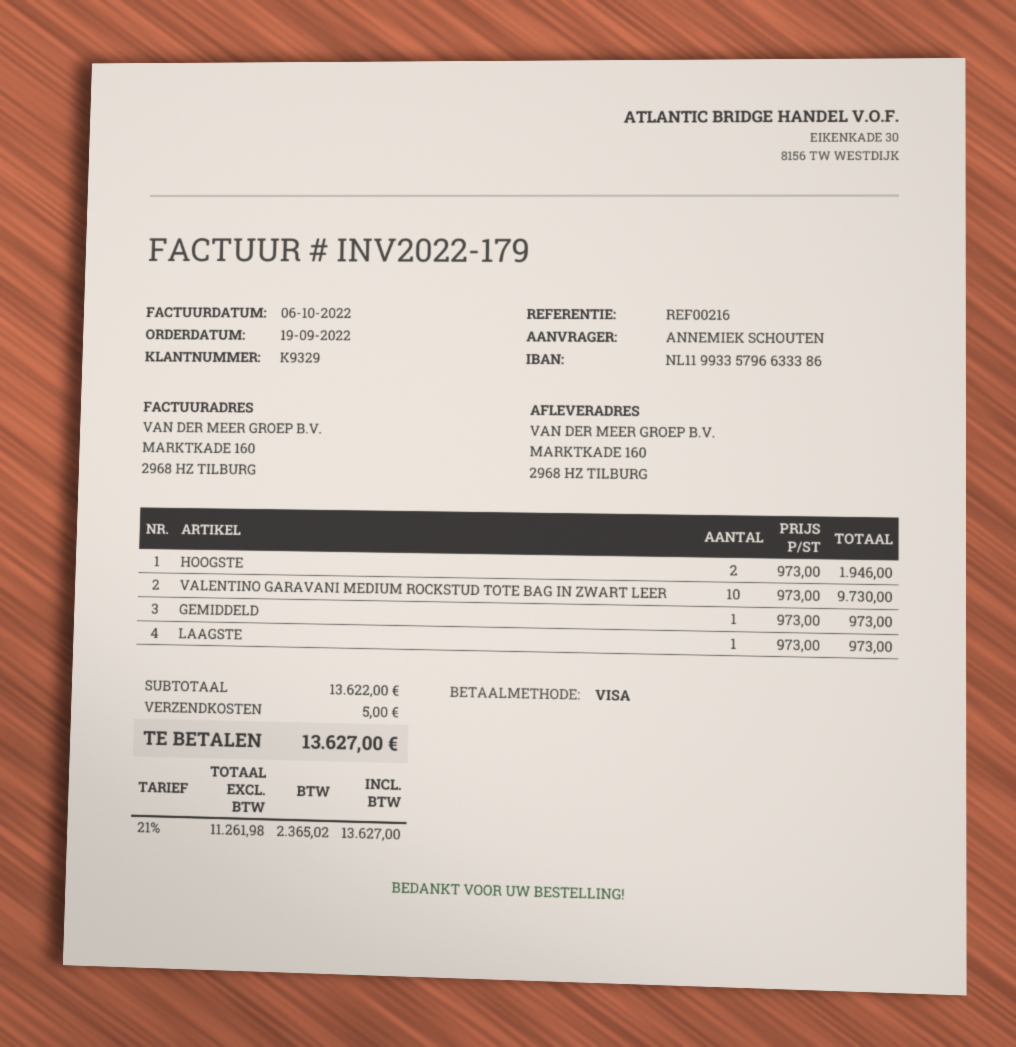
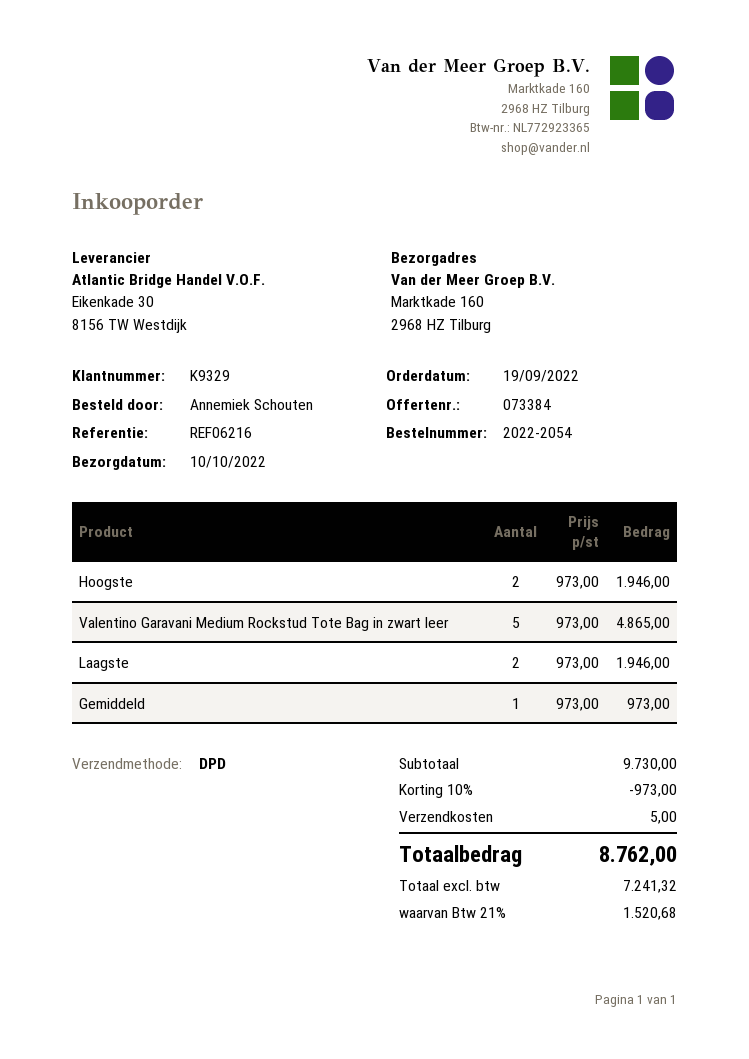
reference: REF00216 -> REF06216
VALENTINO GARAVANI MEDIUM ROCKSTUD TOTE BAG IN ZWART LEER: 10 x 973.00 = 9730.00 -> 5 x 973.00 = 4865.00
LAAGSTE: 1 x 973.00 = 973.00 -> 2 x 973.00 = 1946.00
subtotal: 13622.00 -> 9730.00
discount: none -> 10% = 973.00
net: 11261.98 -> 7241.32
tax: 21% = 2365.02 -> 21% = 1520.68
total: 13627.00 -> 8762.00

